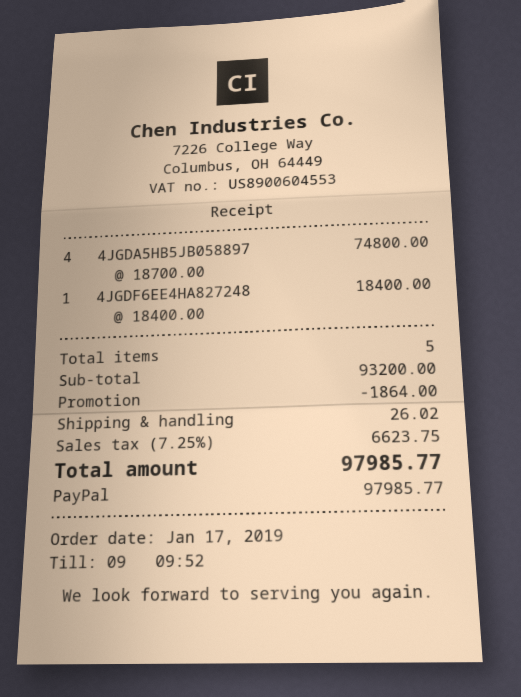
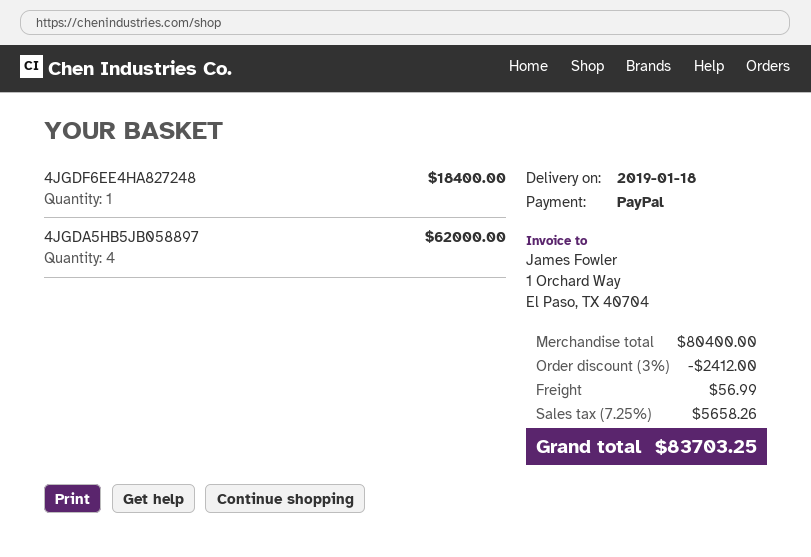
4JGDA5HB5JB058897: 4 for 74800.00 -> 4 for 62000.00
subtotal: 93200.00 -> 80400.00
discount: 1864.00 -> 2412.00
shipping: 26.02 -> 56.99
tax: 7.25% = 6623.75 -> 7.25% = 5658.26
total: 97985.77 -> 83703.25

